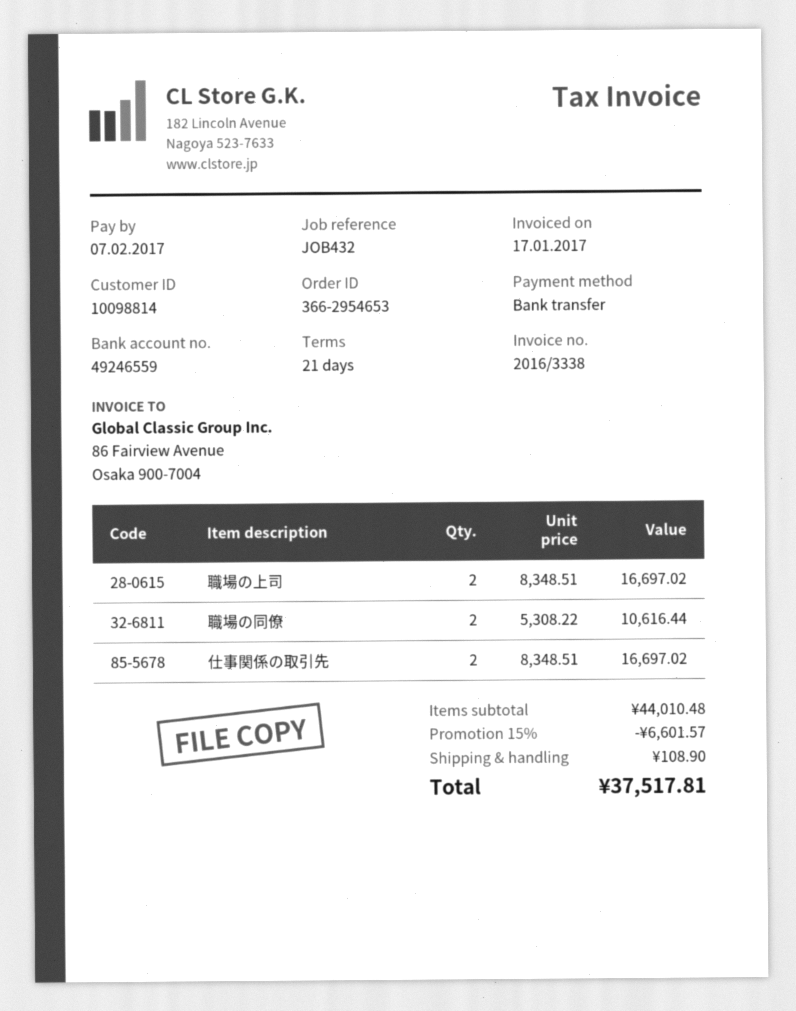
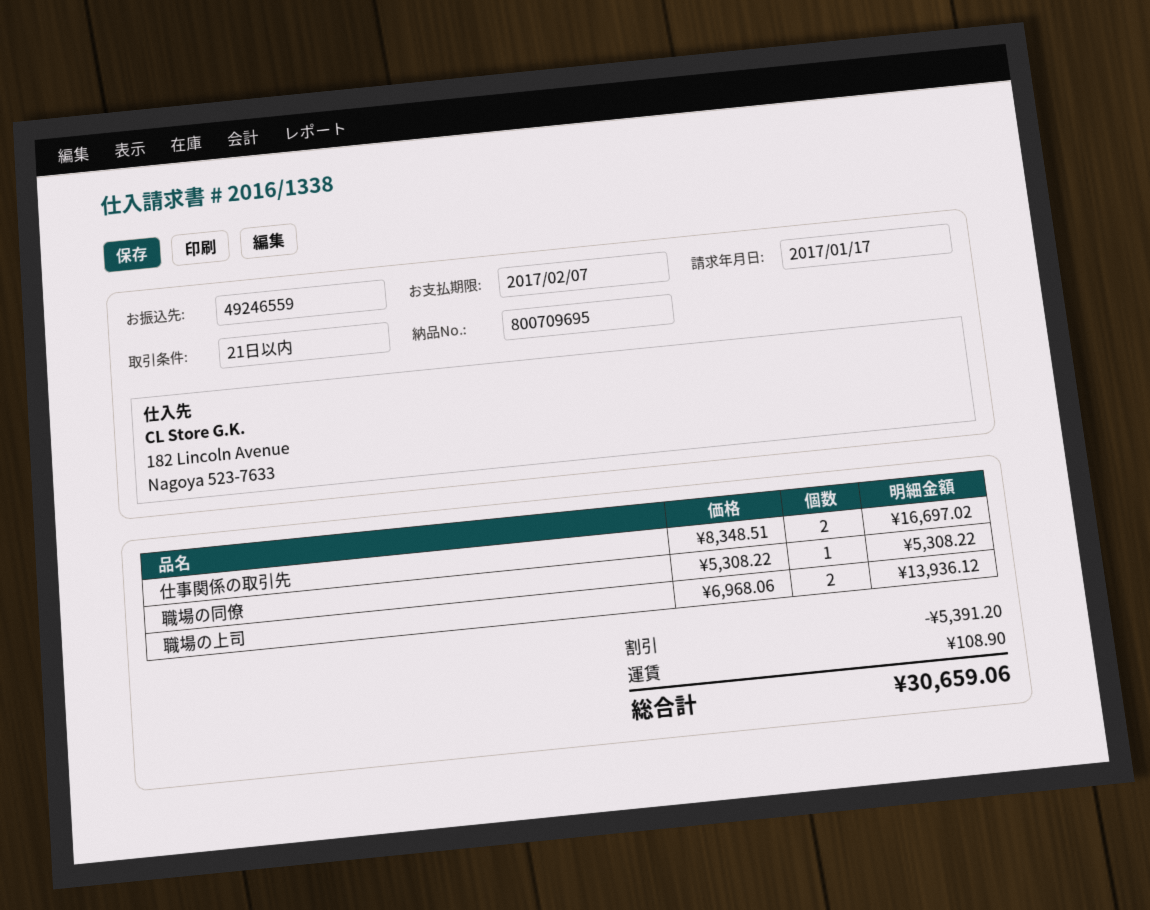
invoice number: 2016/3338 -> 2016/1338
職場の上司: 2 x 8348.51 = 16697.02 -> 2 x 6968.06 = 13936.12
職場の同僚: 2 x 5308.22 = 10616.44 -> 1 x 5308.22 = 5308.22
discount: 6601.57 -> 5391.20
total: 37517.81 -> 30659.06

